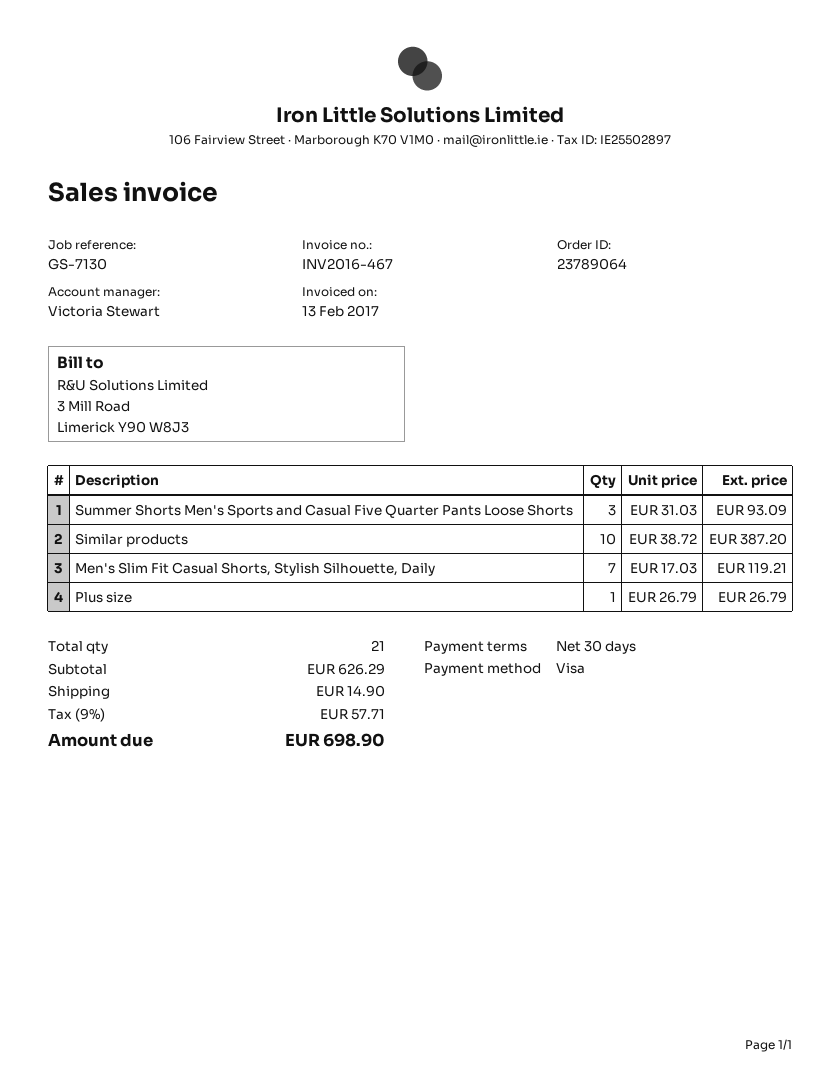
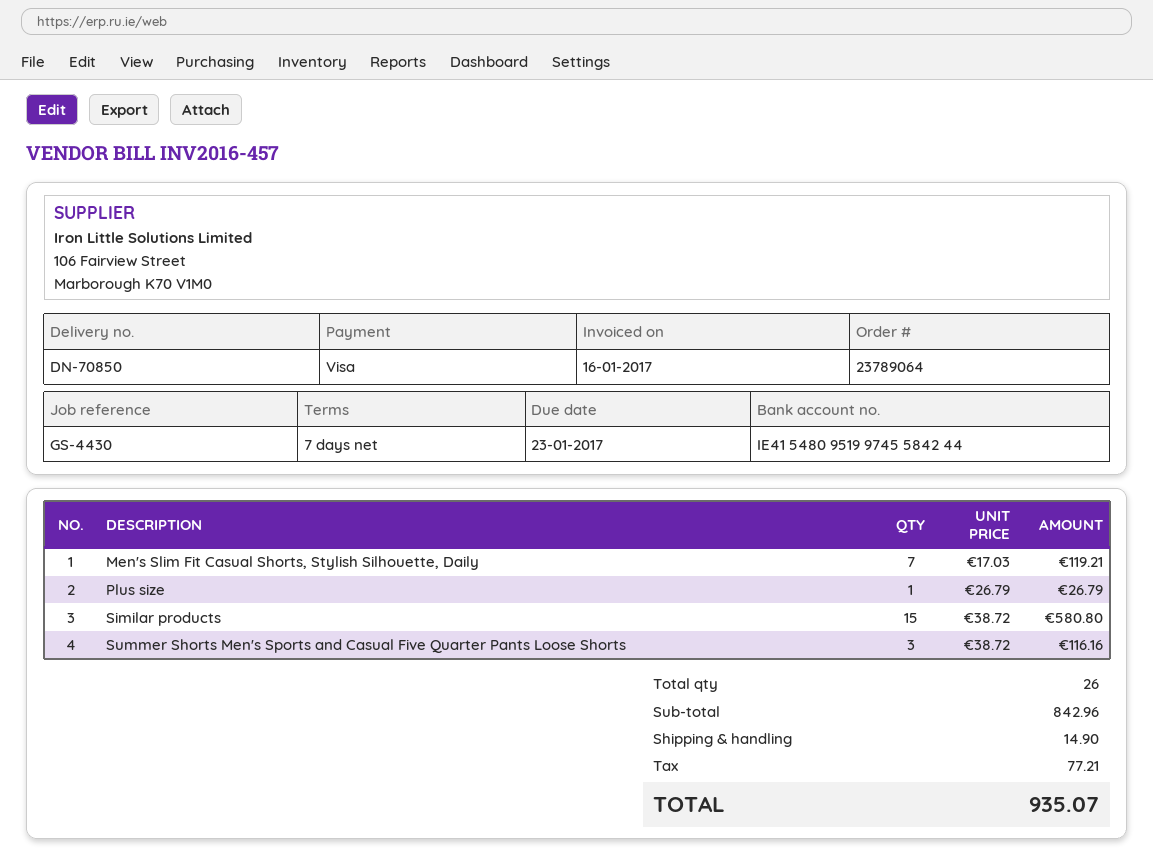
invoice number: INV2016-467 -> INV2016-457
invoice date: 2017-02-13 -> 2017-01-16
payment terms: 30 days -> 7 days
reference: GS-7130 -> GS-4430
Summer Shorts Men's Sports and Casual Five Quarter Pants Loose Shorts: 3 x 31.03 = 93.09 -> 3 x 38.72 = 116.16
Similar products: 10 x 38.72 = 387.20 -> 15 x 38.72 = 580.80
total quantity: 21 -> 26
subtotal: 626.29 -> 842.96
tax: 57.71 -> 77.21
total: 698.90 -> 935.07

